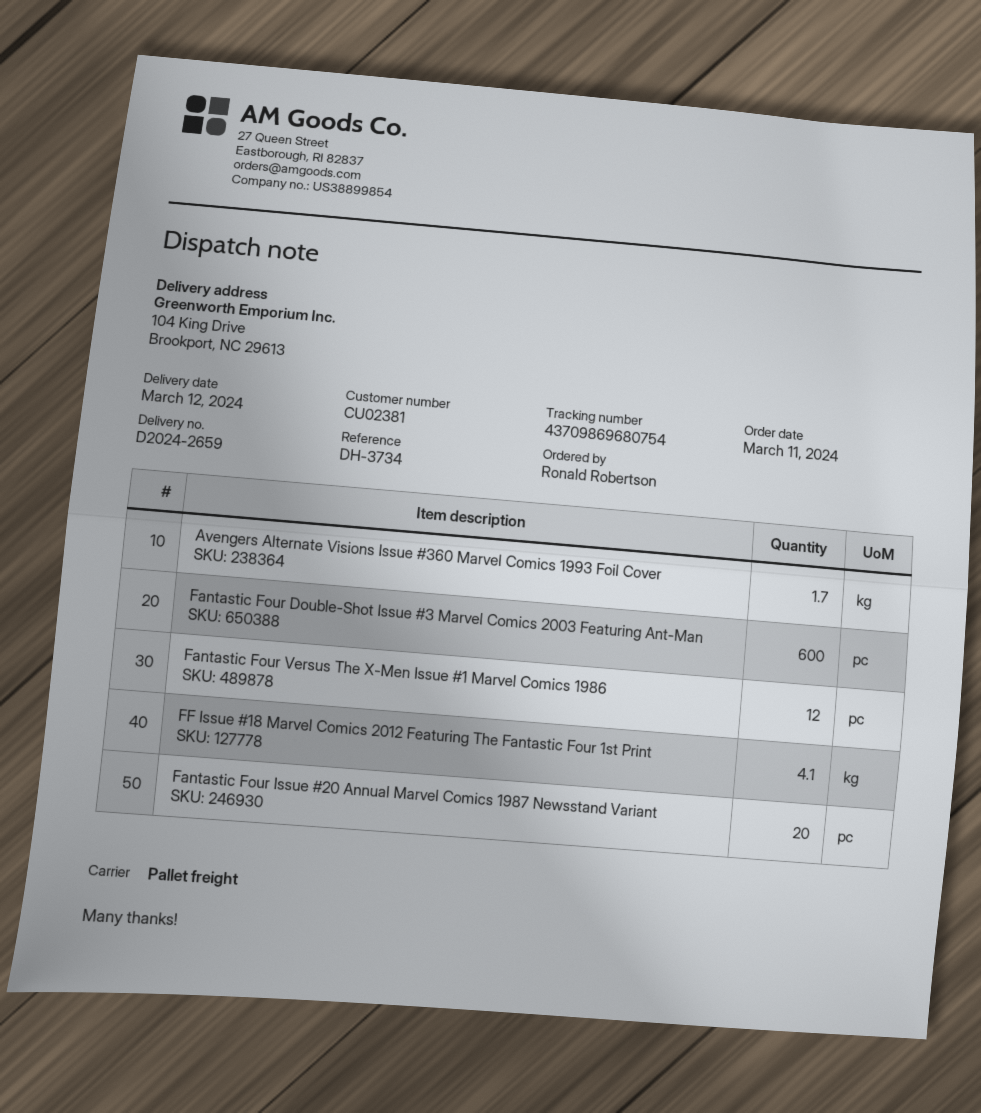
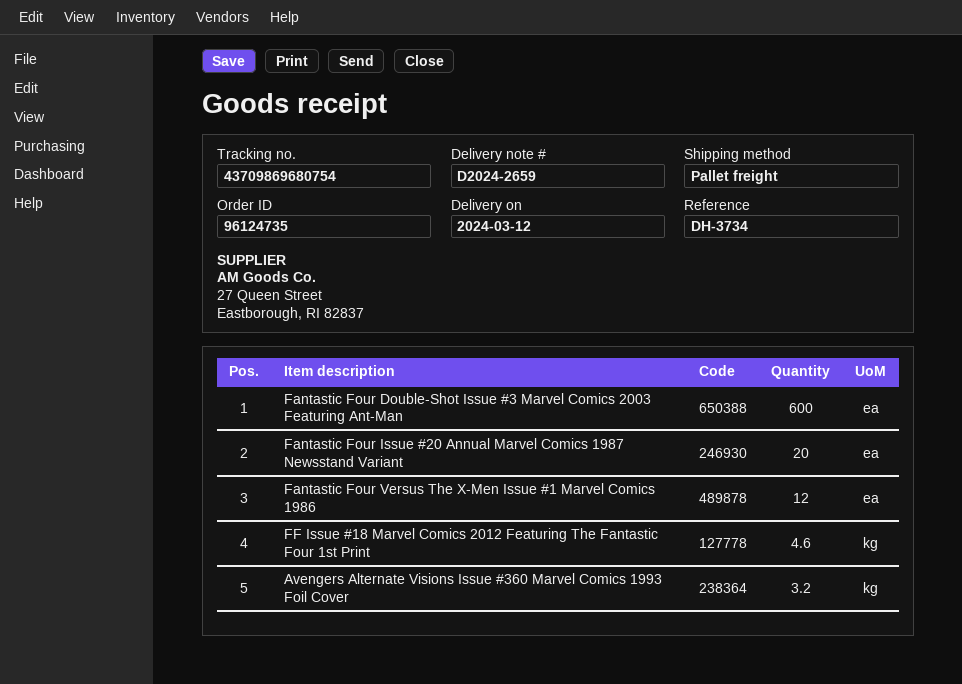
Avengers Alternate Visions Issue #360 Marvel Comics 1993 Foil Cover: 1.7 -> 3.2
FF Issue #18 Marvel Comics 2012 Featuring The Fantastic Four 1st Print: 4.1 -> 4.6

